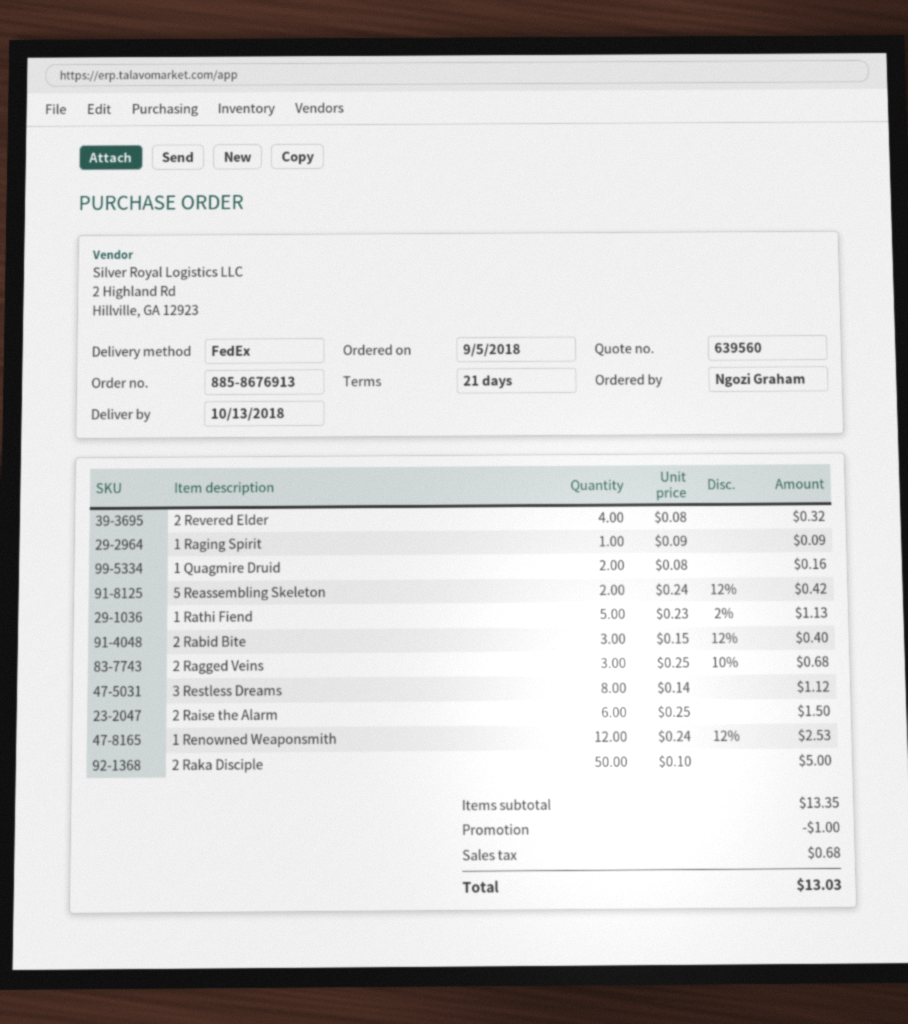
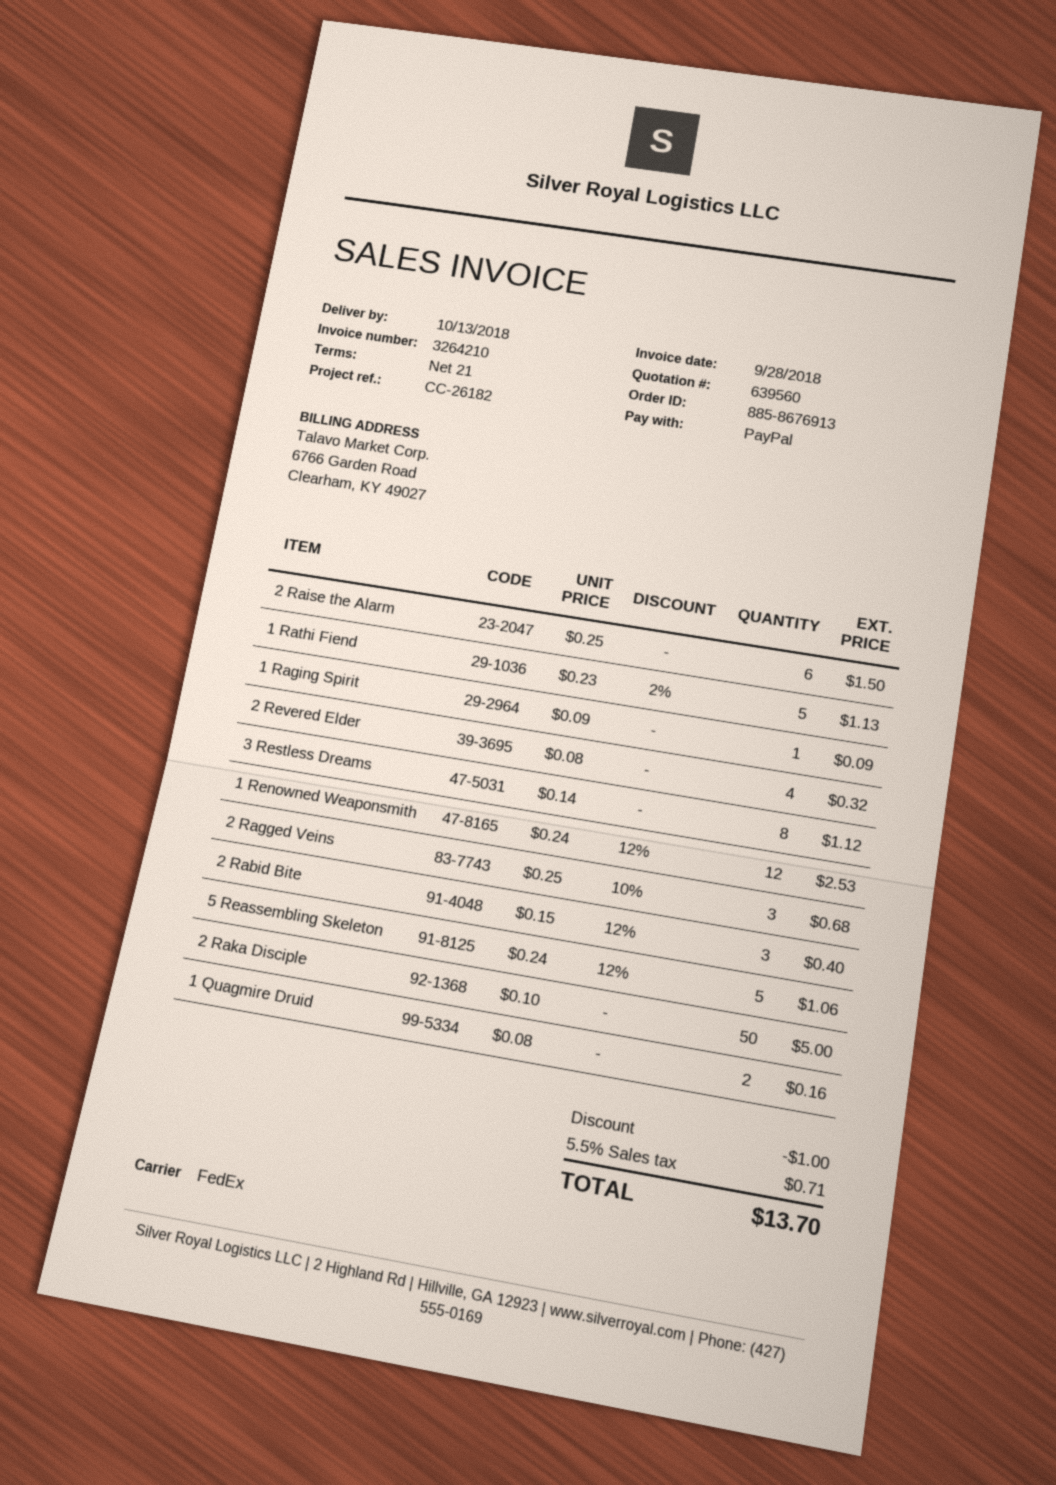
5 Reassembling Skeleton: 2 x 0.24 - 12% = 0.42 -> 5 x 0.24 - 12% = 1.06
tax: 0.68 -> 0.71
total: 13.03 -> 13.70

